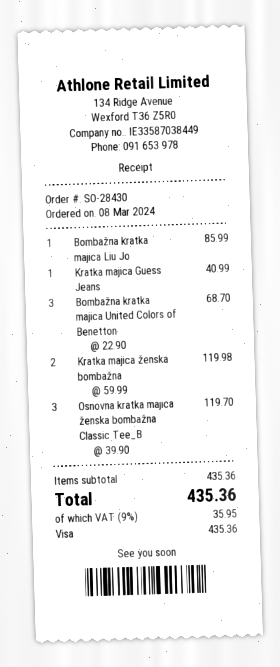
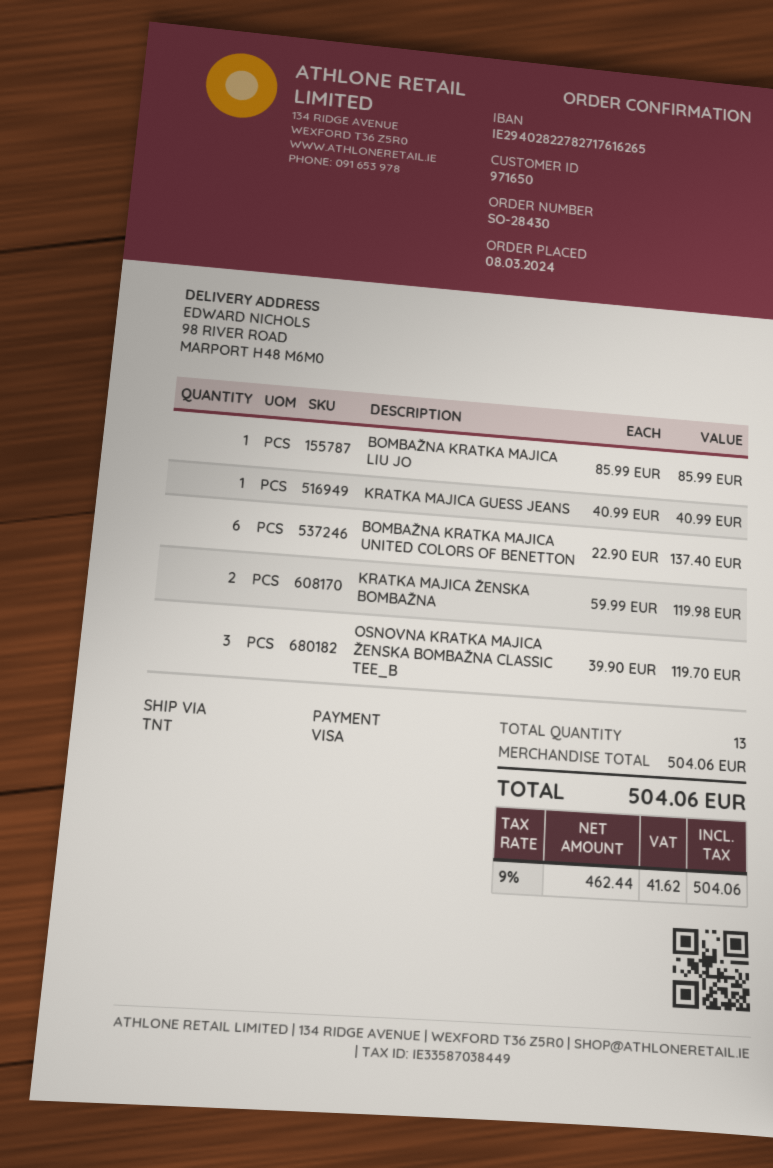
Bombažna kratka majica United Colors of Benetton: 3 x 22.90 = 68.70 -> 6 x 22.90 = 137.40
subtotal: 435.36 -> 504.06
tax: 9% = 35.95 -> 9% = 41.62
total: 435.36 -> 504.06

